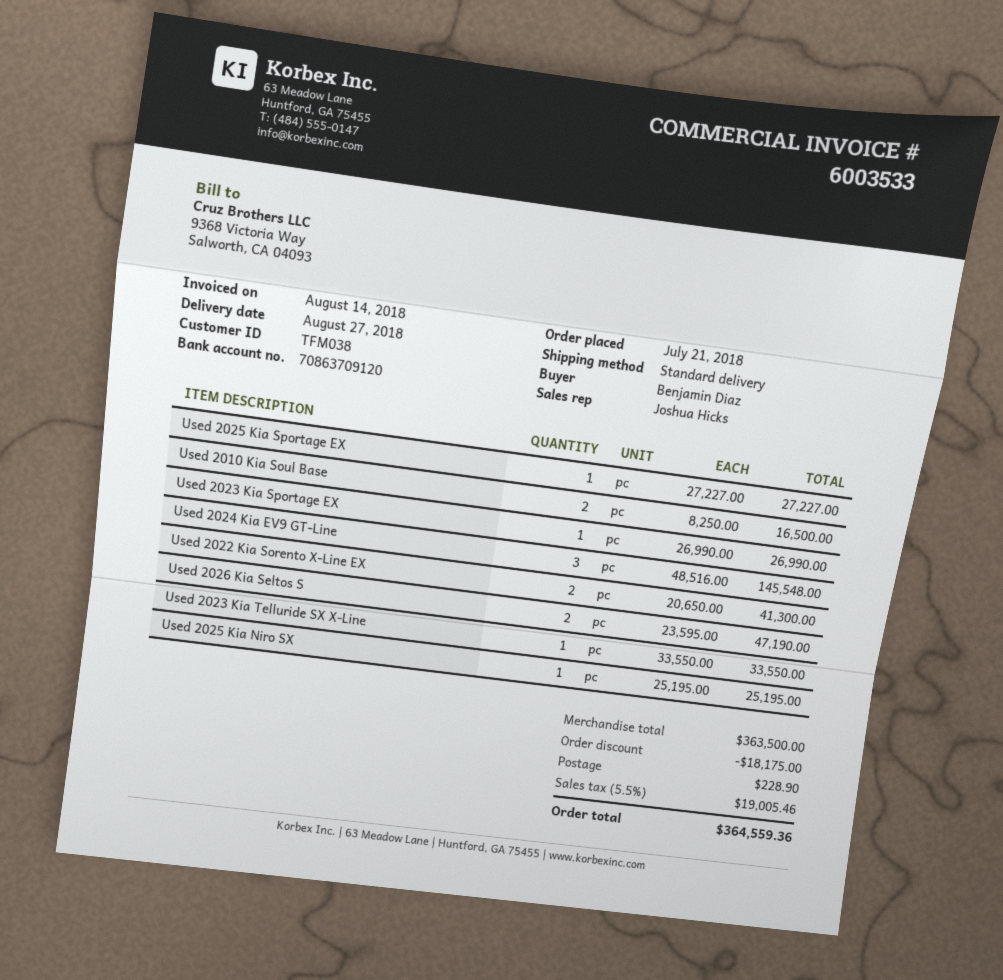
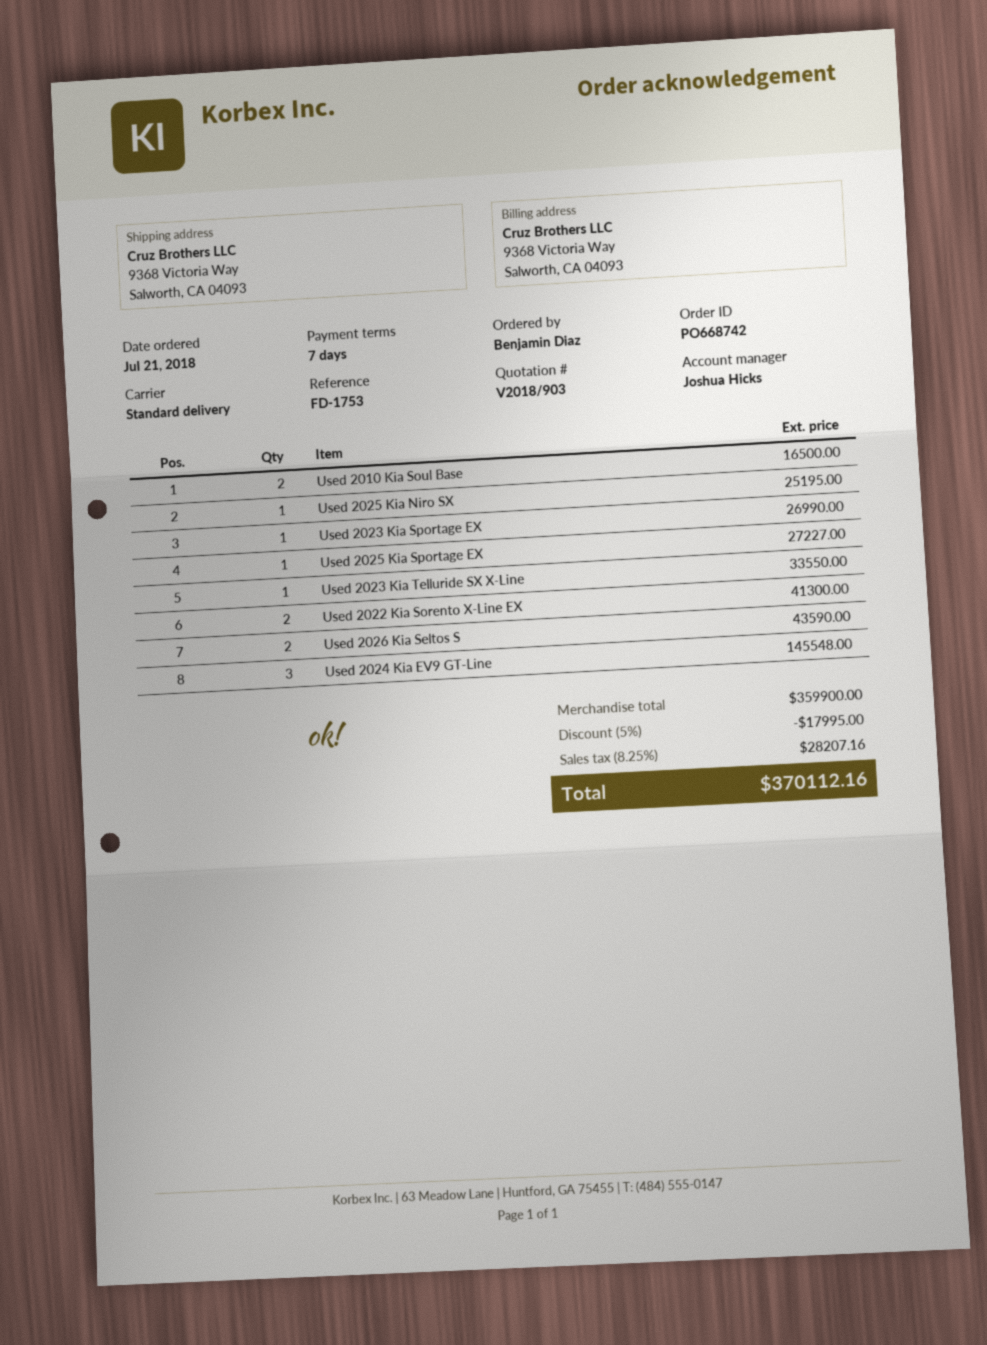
Used 2026 Kia Seltos S: 2 for 47190.00 -> 2 for 43590.00
subtotal: 363500.00 -> 359900.00
discount: 18175.00 -> 17995.00
shipping: 228.90 -> none
tax: 5.5% = 19005.46 -> 8.25% = 28207.16
total: 364559.36 -> 370112.16

